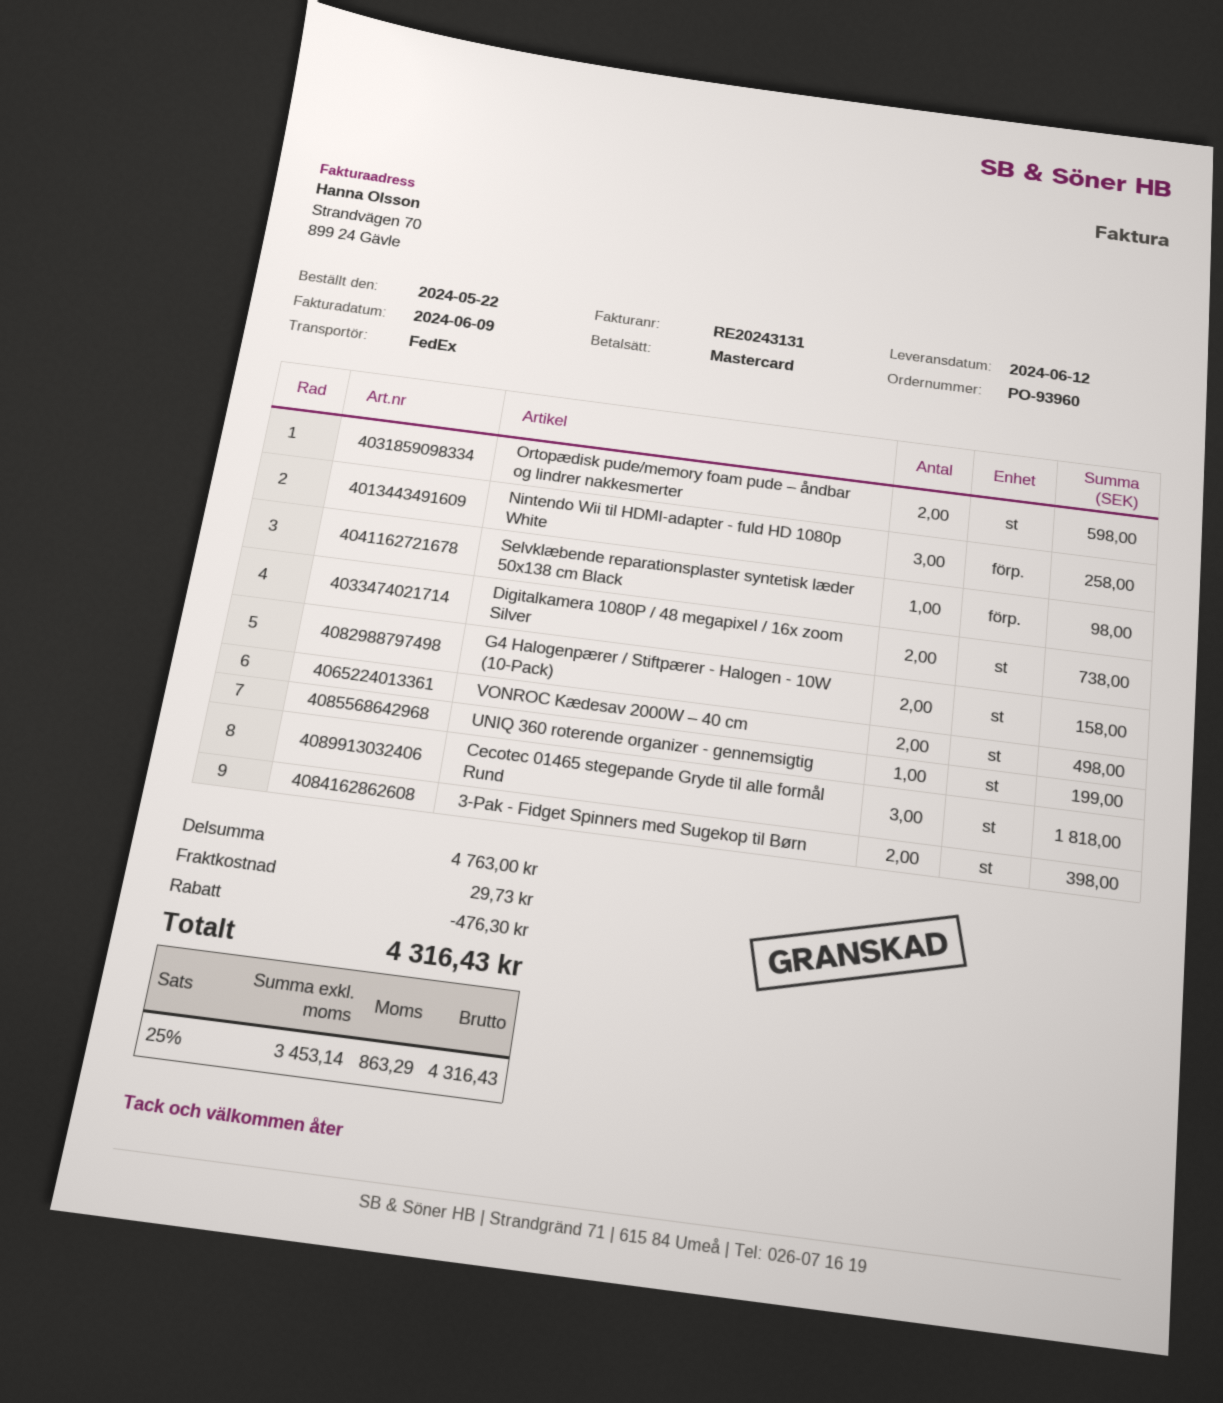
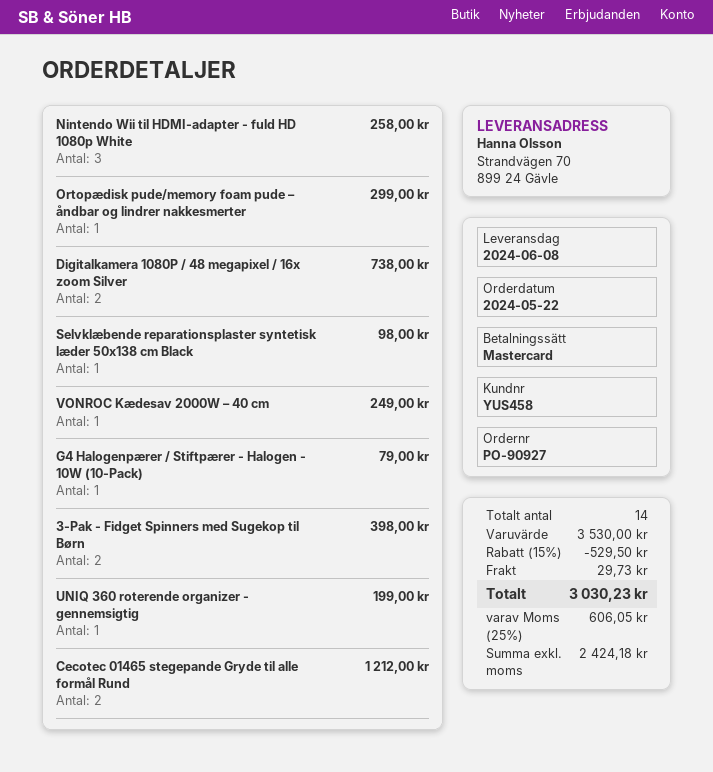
order number: PO-93960 -> PO-90927
delivery date: 2024-06-12 -> 2024-06-08
Ortopædisk pude/memory foam pude – åndbar og lindrer nakkesmerter: 2 for 598.00 -> 1 for 299.00
G4 Halogenpærer / Stiftpærer - Halogen - 10W (10-Pack): 2 for 158.00 -> 1 for 79.00
VONROC Kædesav 2000W – 40 cm: 2 for 498.00 -> 1 for 249.00
Cecotec 01465 stegepande Gryde til alle formål Rund: 3 for 1818.00 -> 2 for 1212.00
subtotal: 4763.00 -> 3530.00
discount: 476.30 -> 529.50
net: 3453.14 -> 2424.18
tax: 25% = 863.29 -> 25% = 606.05
total: 4316.43 -> 3030.23

